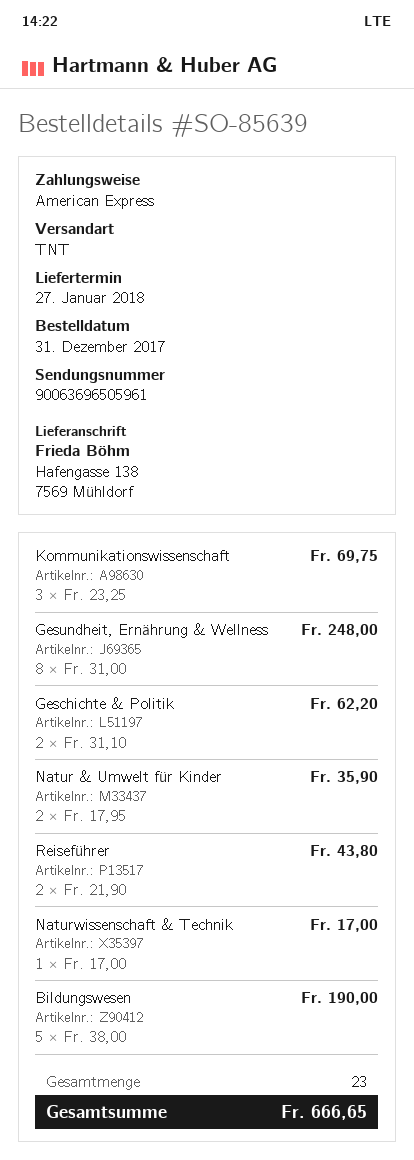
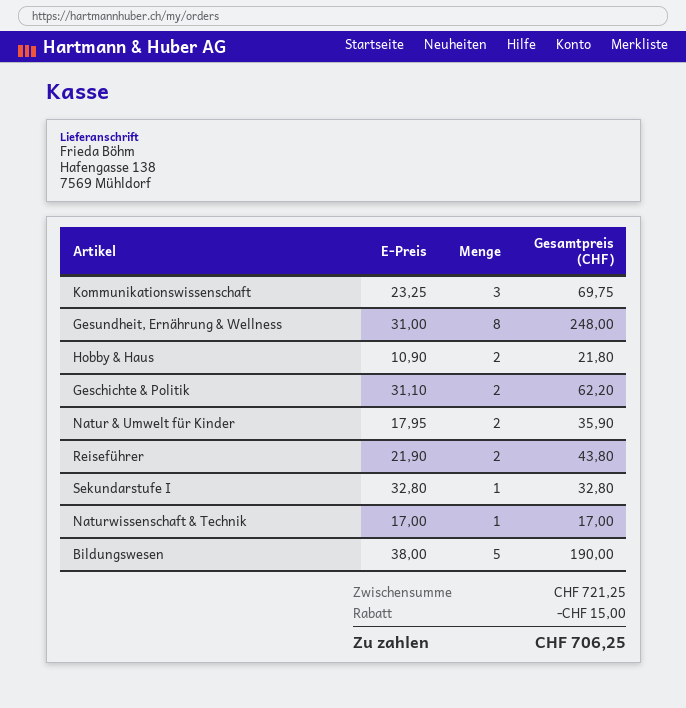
Hobby & Haus: none -> 2 x 10.90 = 21.80
Sekundarstufe I: none -> 1 x 32.80 = 32.80
discount: none -> 15.00
total: 666.65 -> 706.25

